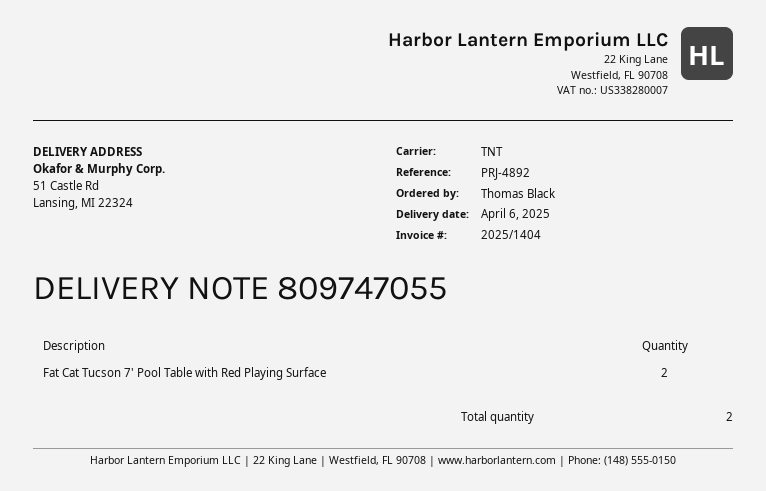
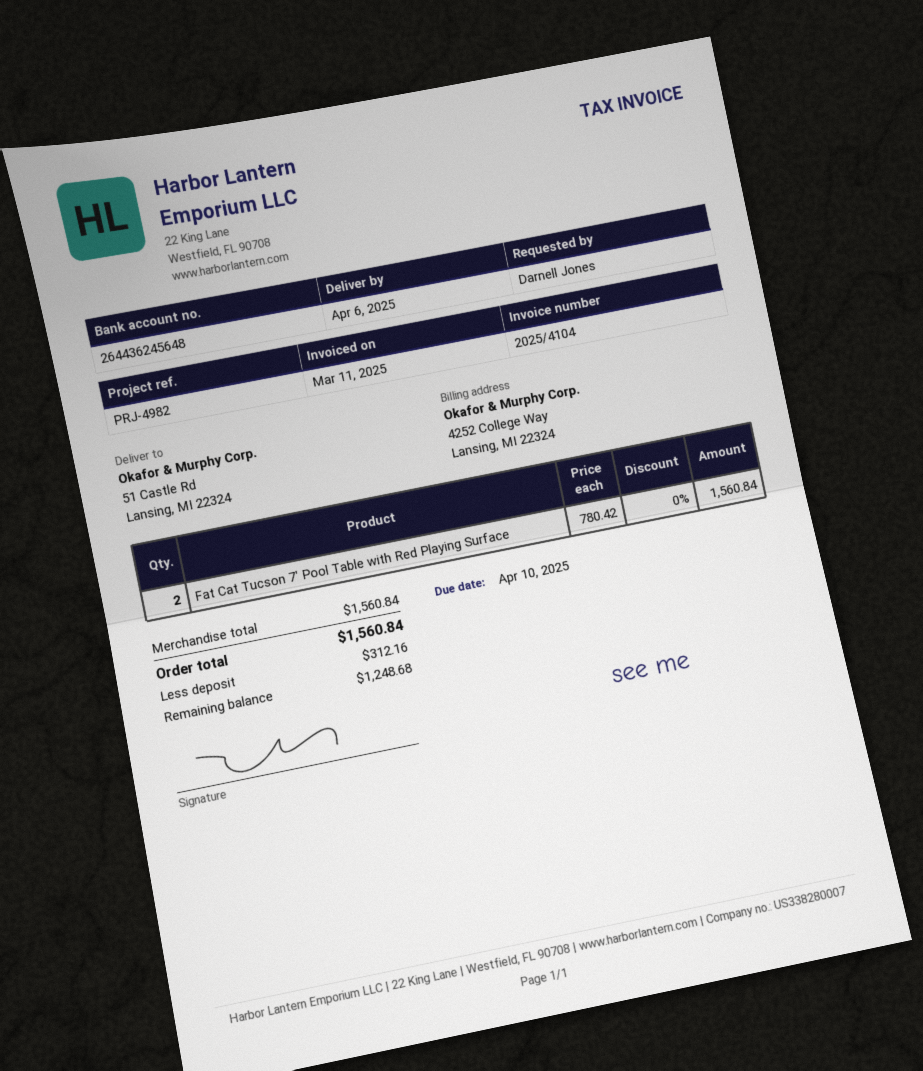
invoice number: 2025/1404 -> 2025/4104
reference: PRJ-4892 -> PRJ-4982
ordered by: Thomas Black -> Darnell Jones

